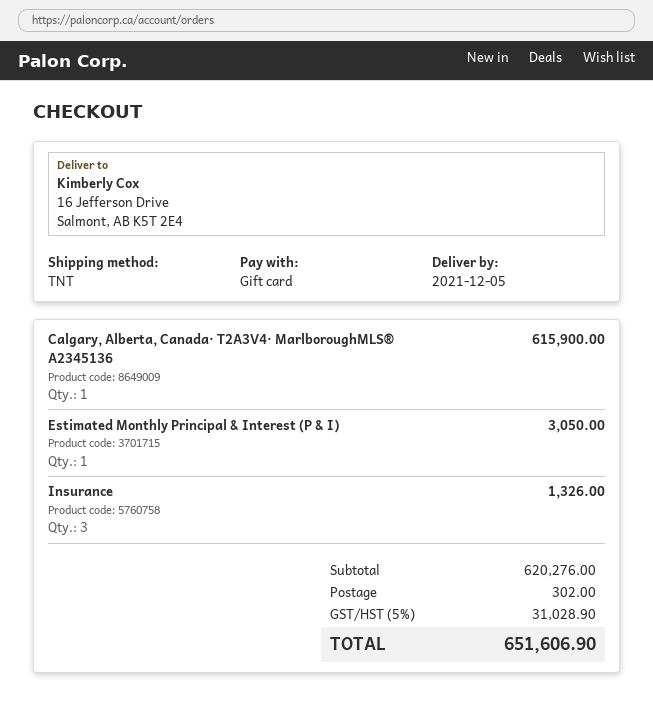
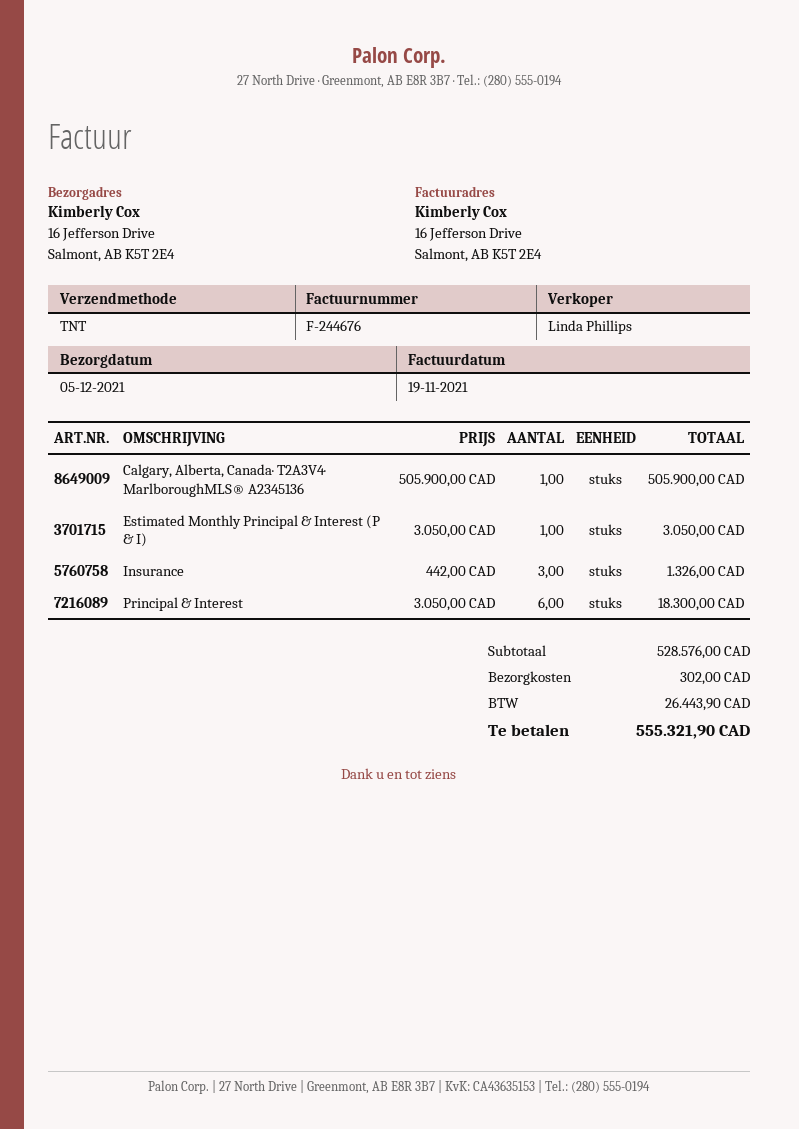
Calgary, Alberta, Canada· T2A3V4· MarlboroughMLS® A2345136: 1 for 615900.00 -> 1 for 505900.00
Principal & Interest: none -> 6 for 18300.00
subtotal: 620276.00 -> 528576.00
tax: 31028.90 -> 26443.90
total: 651606.90 -> 555321.90

